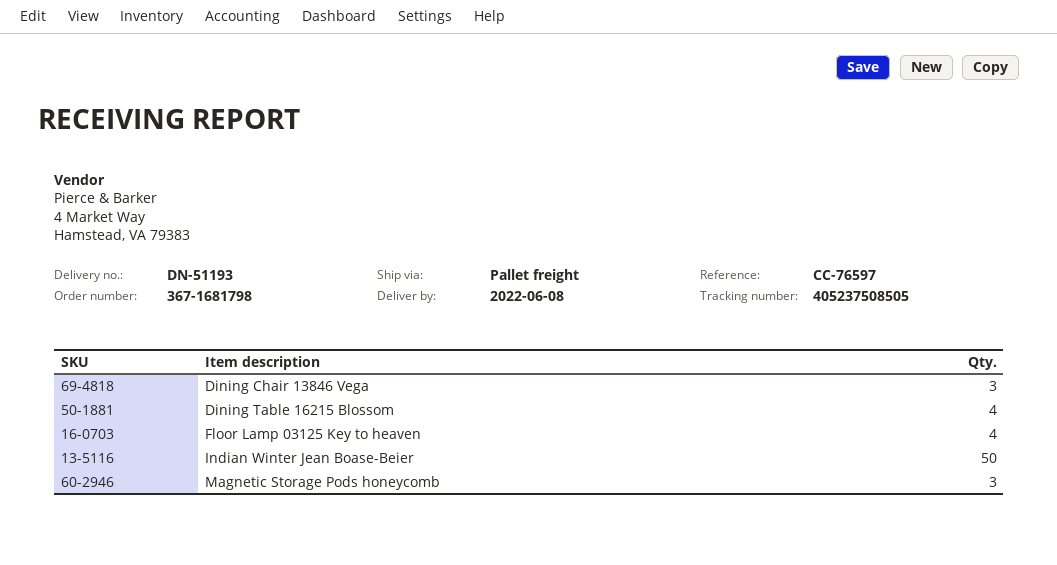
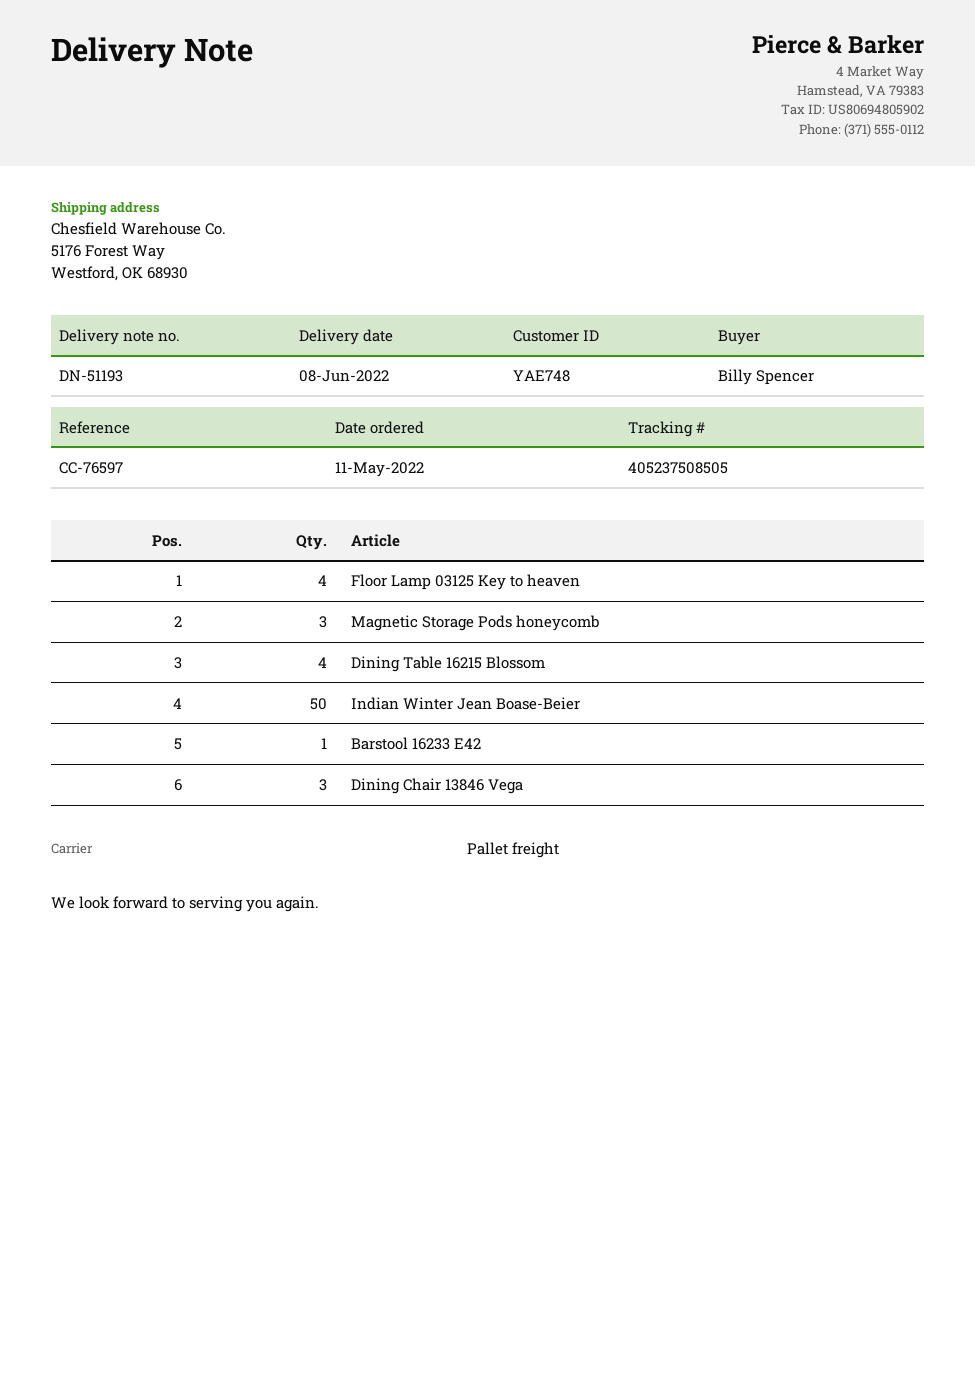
Barstool 16233 E42: none -> 1

